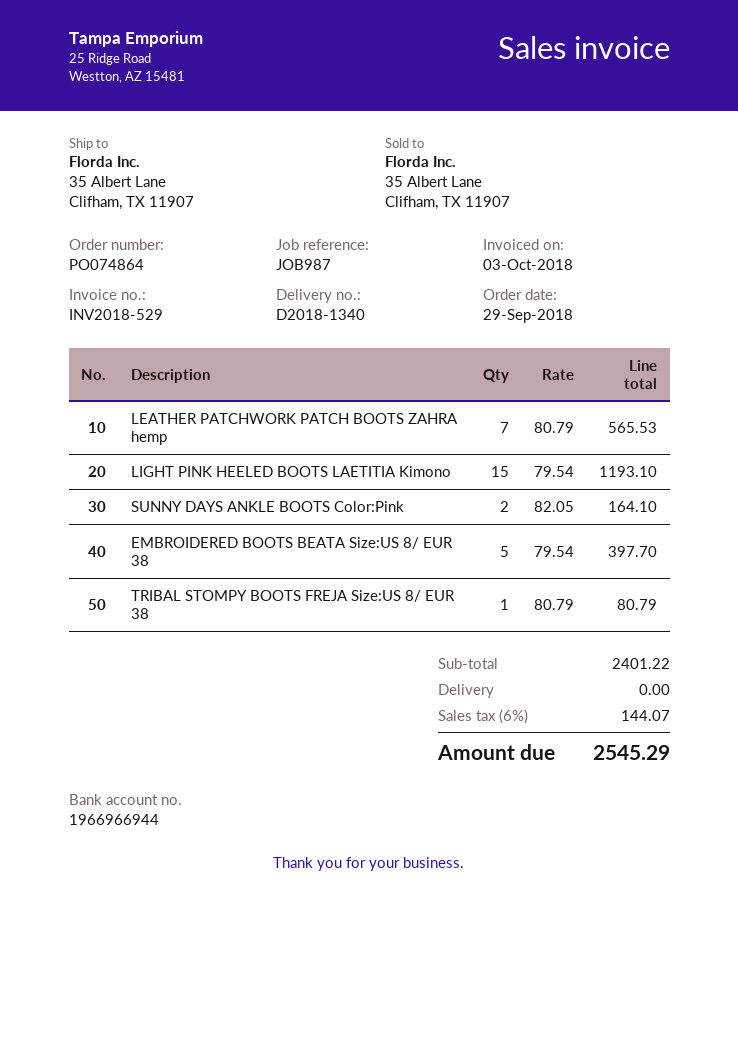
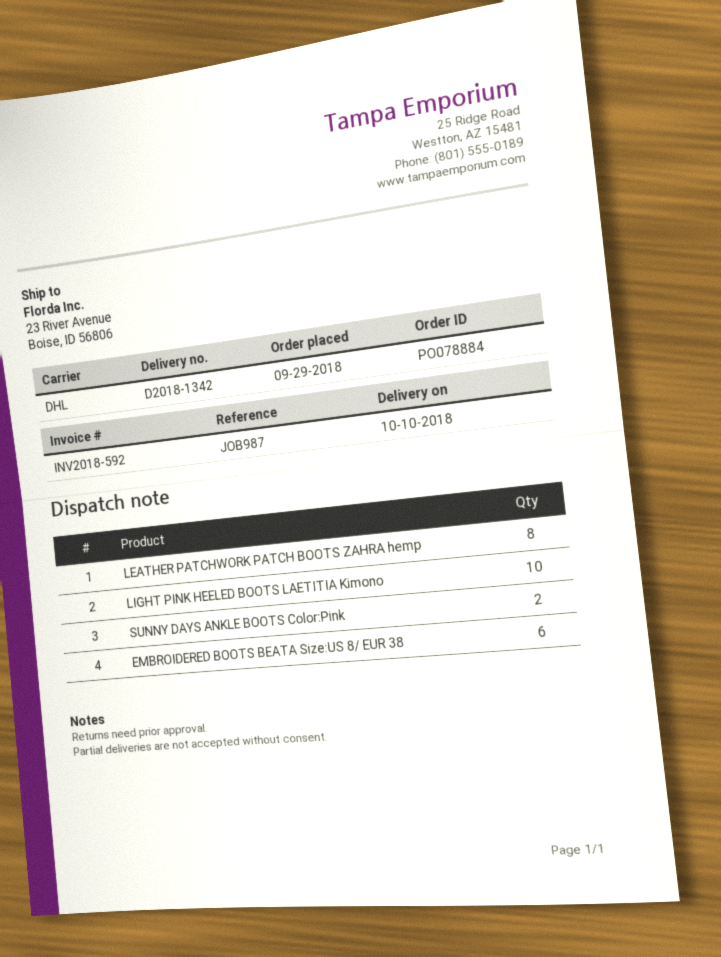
order number: PO074864 -> PO078884
delivery note number: D2018-1340 -> D2018-1342
invoice number: INV2018-529 -> INV2018-592
ship to: 35 Albert Lane, Clifham, TX 11907 -> 23 River Avenue, Boise, ID 56806
LEATHER PATCHWORK PATCH BOOTS ZAHRA hemp: 7 -> 8
LIGHT PINK HEELED BOOTS LAETITIA Kimono: 15 -> 10
EMBROIDERED BOOTS BEATA Size:US 8/ EUR 38: 5 -> 6
TRIBAL STOMPY BOOTS FREJA Size:US 8/ EUR 38: 1 -> none

